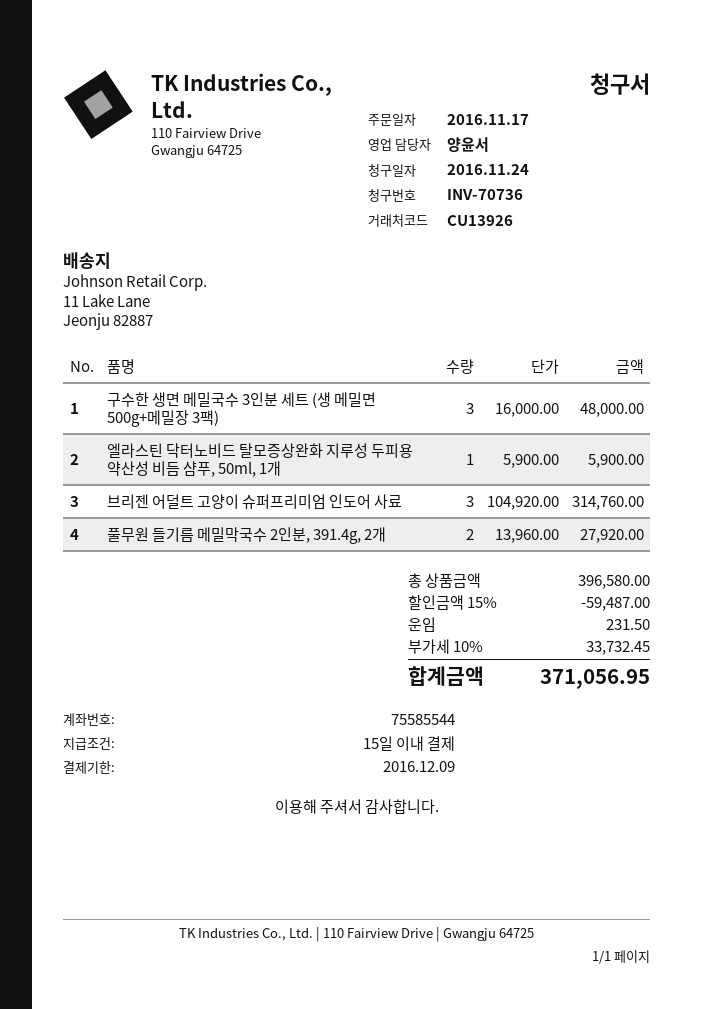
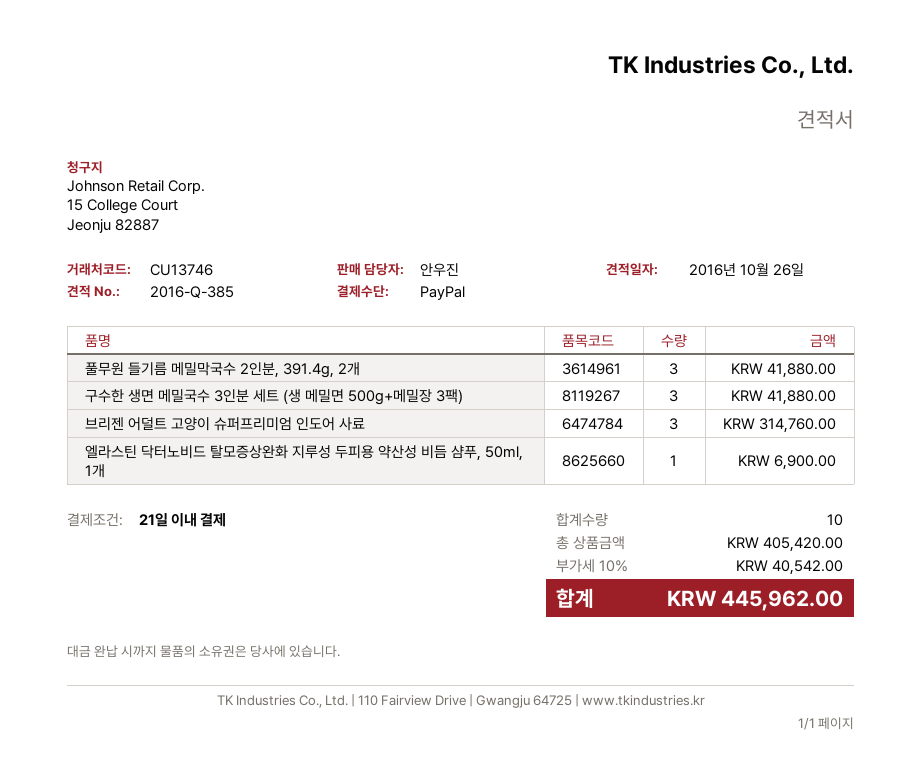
payment terms: 15 days -> 21 days
customer number: CU13926 -> CU13746
sales rep: 양윤서 -> 안우진
구수한 생면 메밀국수 3인분 세트 (생 메밀면 500g+메밀장 3팩): 3 for 48000.00 -> 3 for 41880.00
엘라스틴 닥터노비드 탈모증상완화 지루성 두피용 약산성 비듬 샴푸, 50ml, 1개: 1 for 5900.00 -> 1 for 6900.00
풀무원 들기름 메밀막국수 2인분, 391.4g, 2개: 2 for 27920.00 -> 3 for 41880.00
subtotal: 396580.00 -> 405420.00
discount: 15% = 59487.00 -> none
shipping: 231.50 -> none
tax: 10% = 33732.45 -> 10% = 40542.00
total: 371056.95 -> 445962.00

